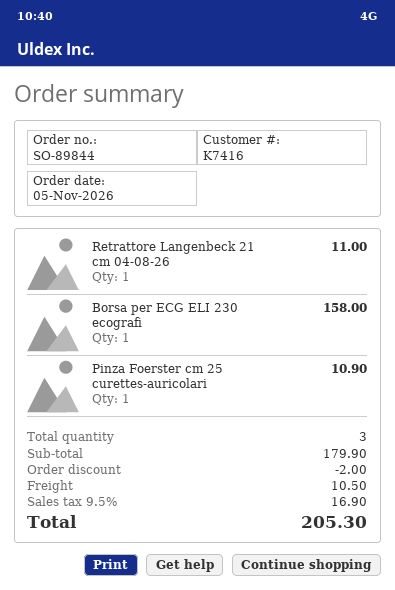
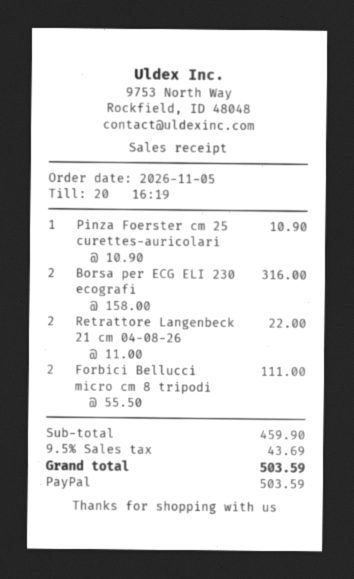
Retrattore Langenbeck 21 cm 04-08-26: 1 for 11.00 -> 2 for 22.00
Borsa per ECG ELI 230 ecografi: 1 for 158.00 -> 2 for 316.00
Forbici Bellucci micro cm 8 tripodi: none -> 2 for 111.00
subtotal: 179.90 -> 459.90
discount: 2.00 -> none
shipping: 10.50 -> none
tax: 9.5% = 16.90 -> 9.5% = 43.69
total: 205.30 -> 503.59

